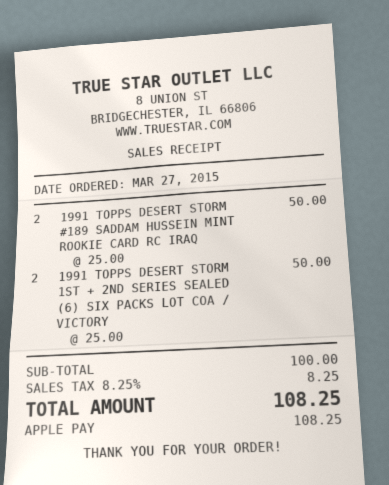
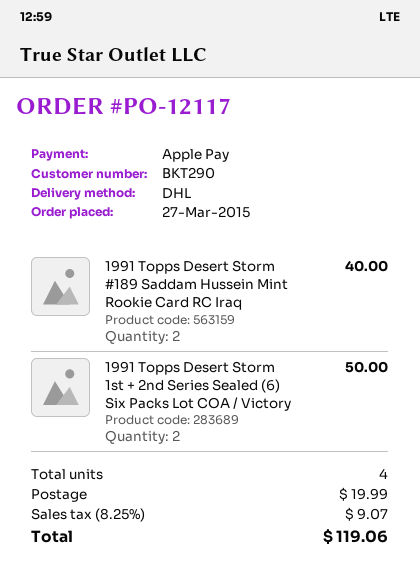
1991 TOPPS DESERT STORM #189 SADDAM HUSSEIN MINT ROOKIE CARD RC IRAQ: 2 for 50.00 -> 2 for 40.00
shipping: none -> 19.99
tax: 8.25% = 8.25 -> 8.25% = 9.07
total: 108.25 -> 119.06

